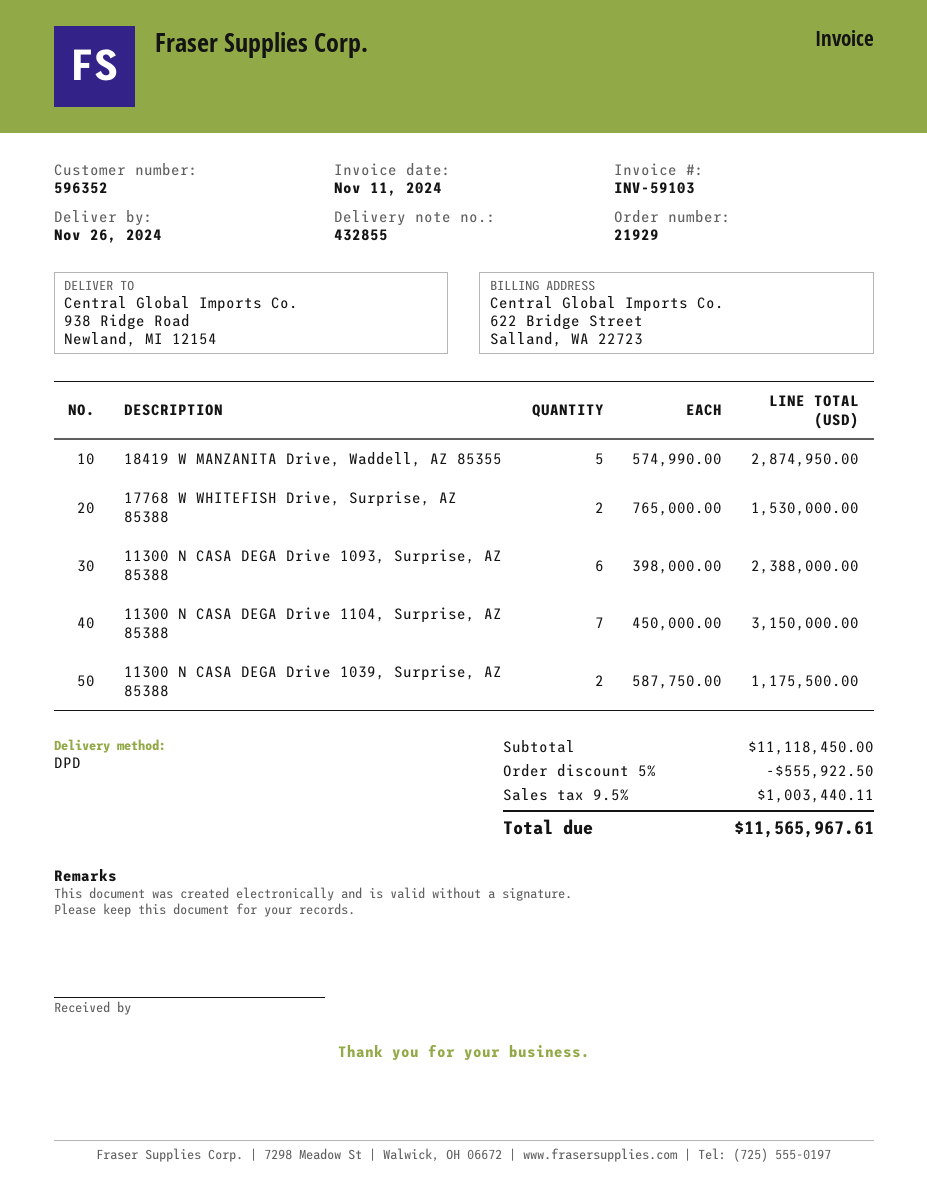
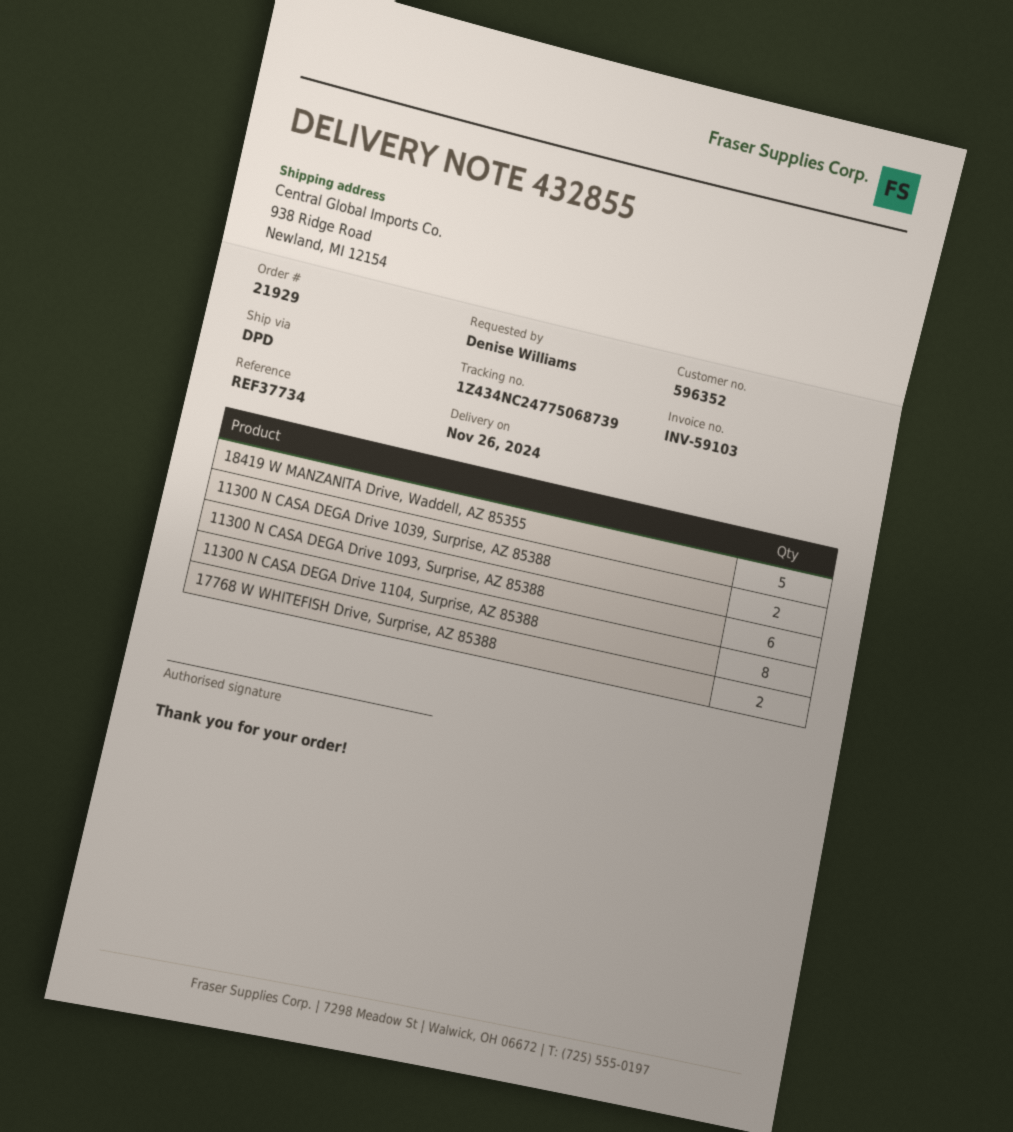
11300 N CASA DEGA Drive 1104, Surprise, AZ 85388: 7 -> 8

